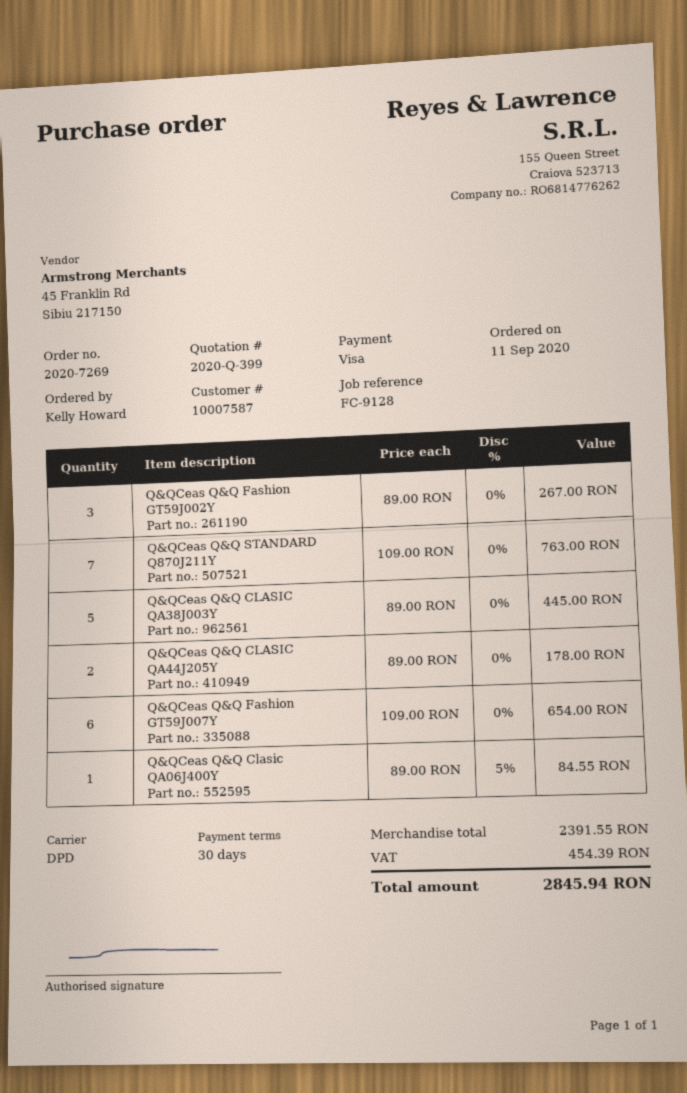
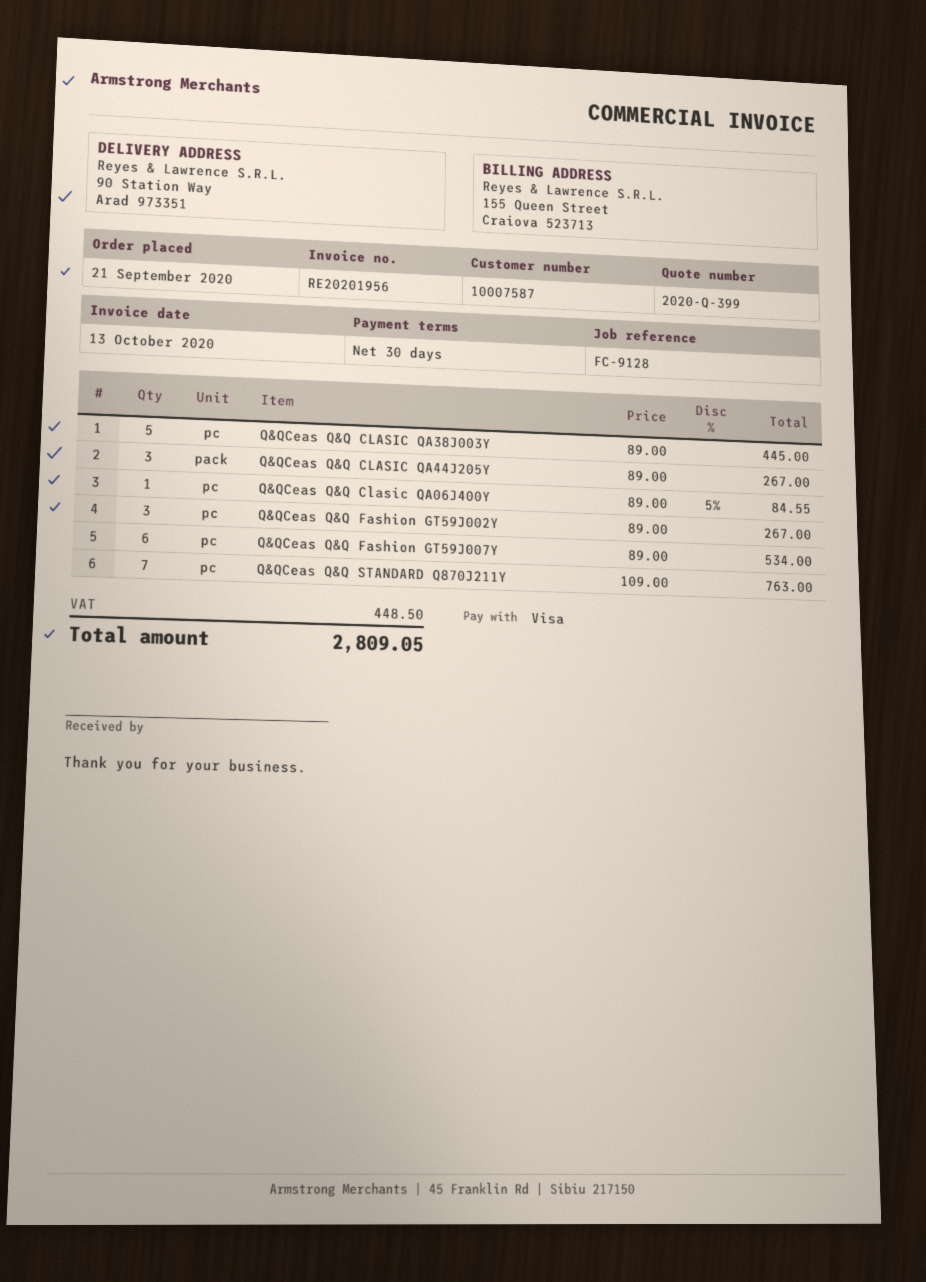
order date: 2020-09-11 -> 2020-09-21
Q&QCeas Q&Q CLASIC QA44J205Y: 2 x 89.00 = 178.00 -> 3 x 89.00 = 267.00
Q&QCeas Q&Q Fashion GT59J007Y: 6 x 109.00 = 654.00 -> 6 x 89.00 = 534.00
tax: 454.39 -> 448.50
total: 2845.94 -> 2809.05

